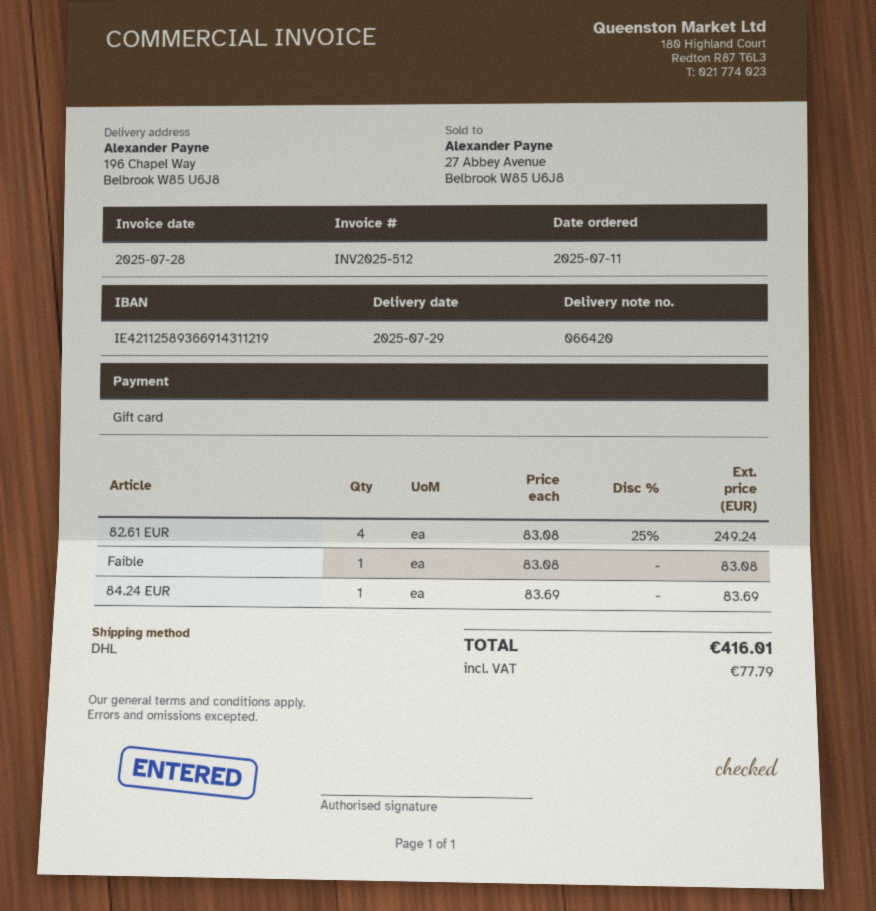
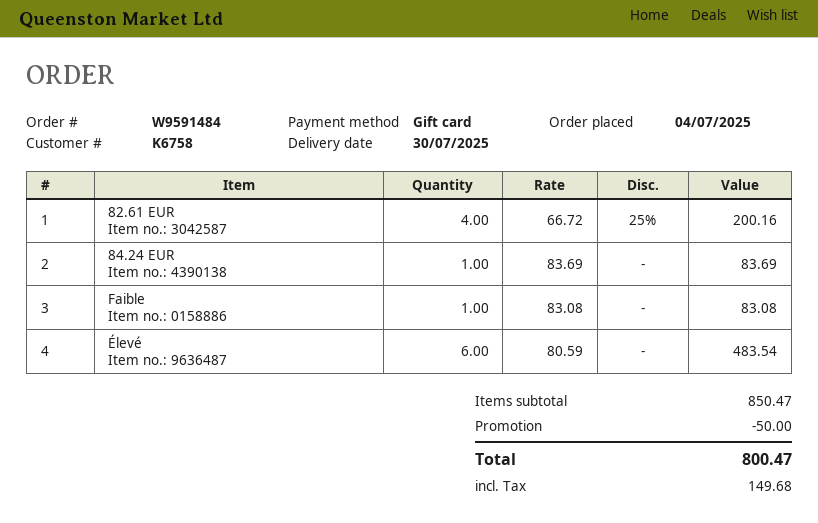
order date: 2025-07-11 -> 2025-07-04
delivery date: 2025-07-29 -> 2025-07-30
82.61 EUR: 4 x 83.08 - 25% = 249.24 -> 4 x 66.72 - 25% = 200.16
Élevé: none -> 6 x 80.59 = 483.54
discount: none -> 50.00
tax: 77.79 -> 149.68
total: 416.01 -> 800.47

